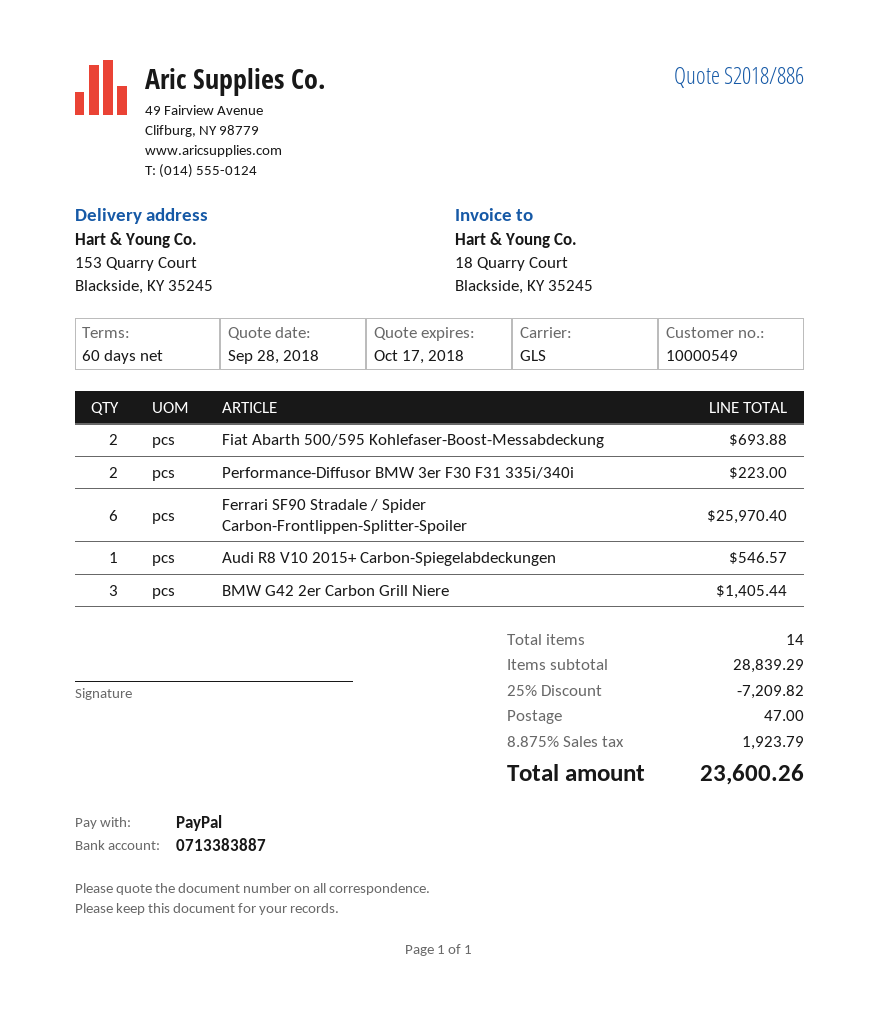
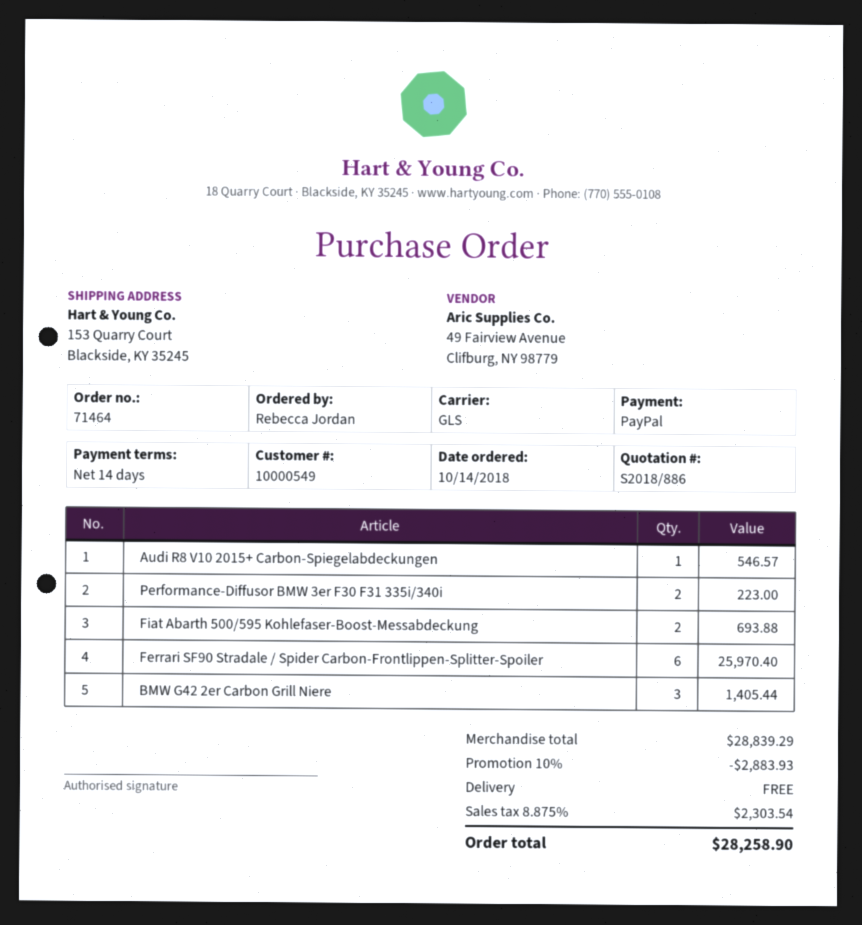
payment terms: 60 days -> 14 days
discount: 25% = 7209.82 -> 10% = 2883.93
shipping: 47.00 -> 0.00
tax: 8.875% = 1923.79 -> 8.875% = 2303.54
total: 23600.26 -> 28258.90

